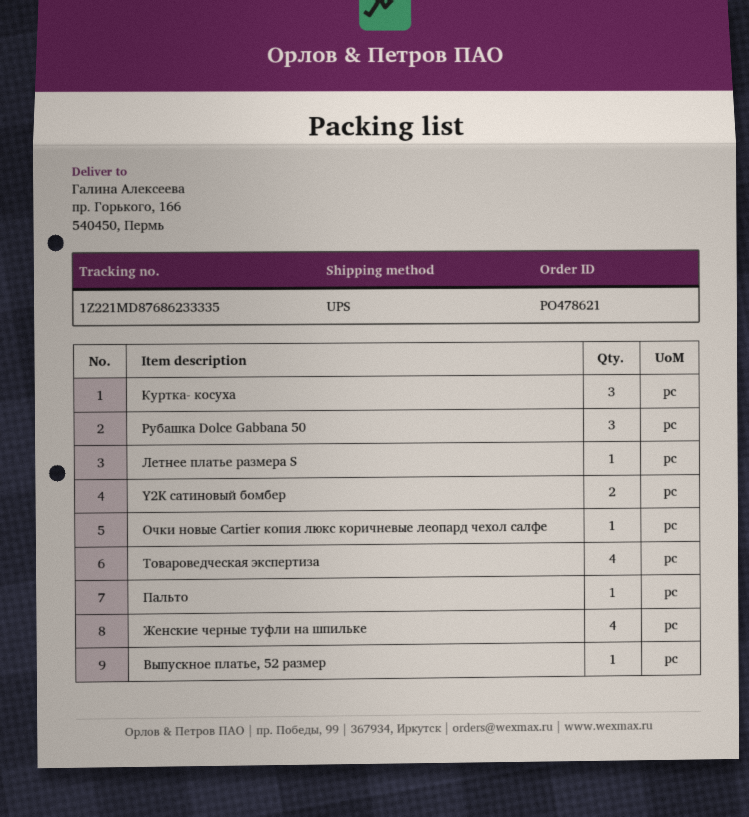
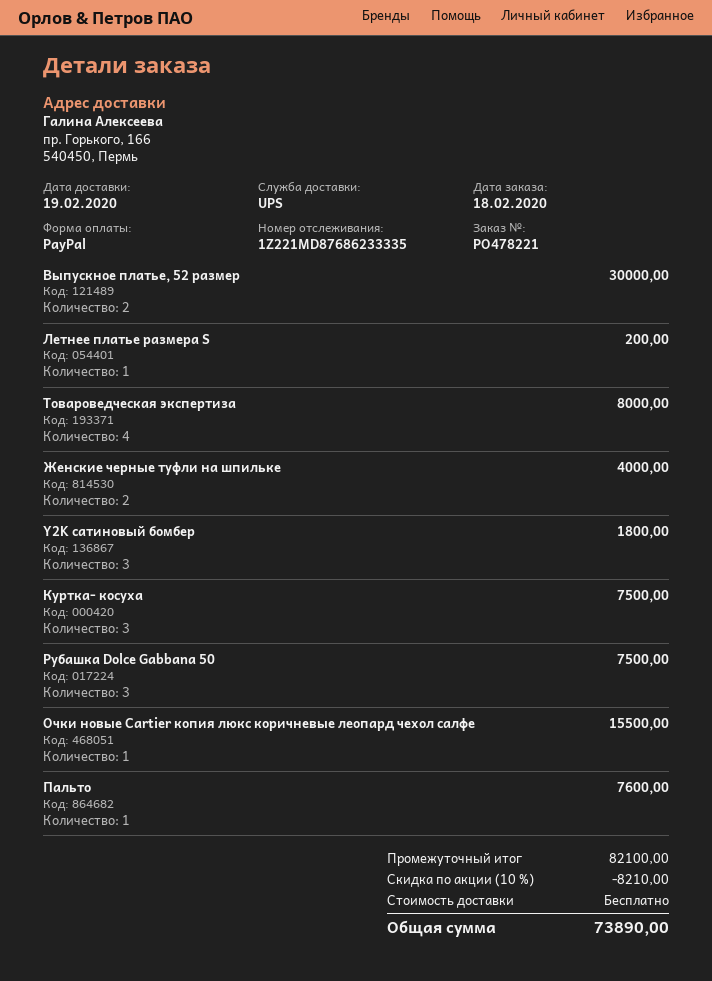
order number: PO478621 -> PO478221
Y2K сатиновый бомбер: 2 -> 3
Женские черные туфли на шпильке: 4 -> 2
Выпускное платье, 52 размер: 1 -> 2

